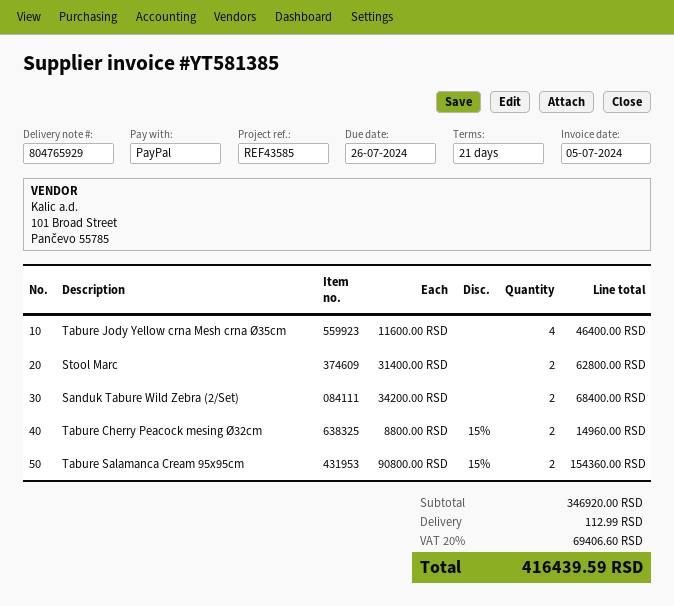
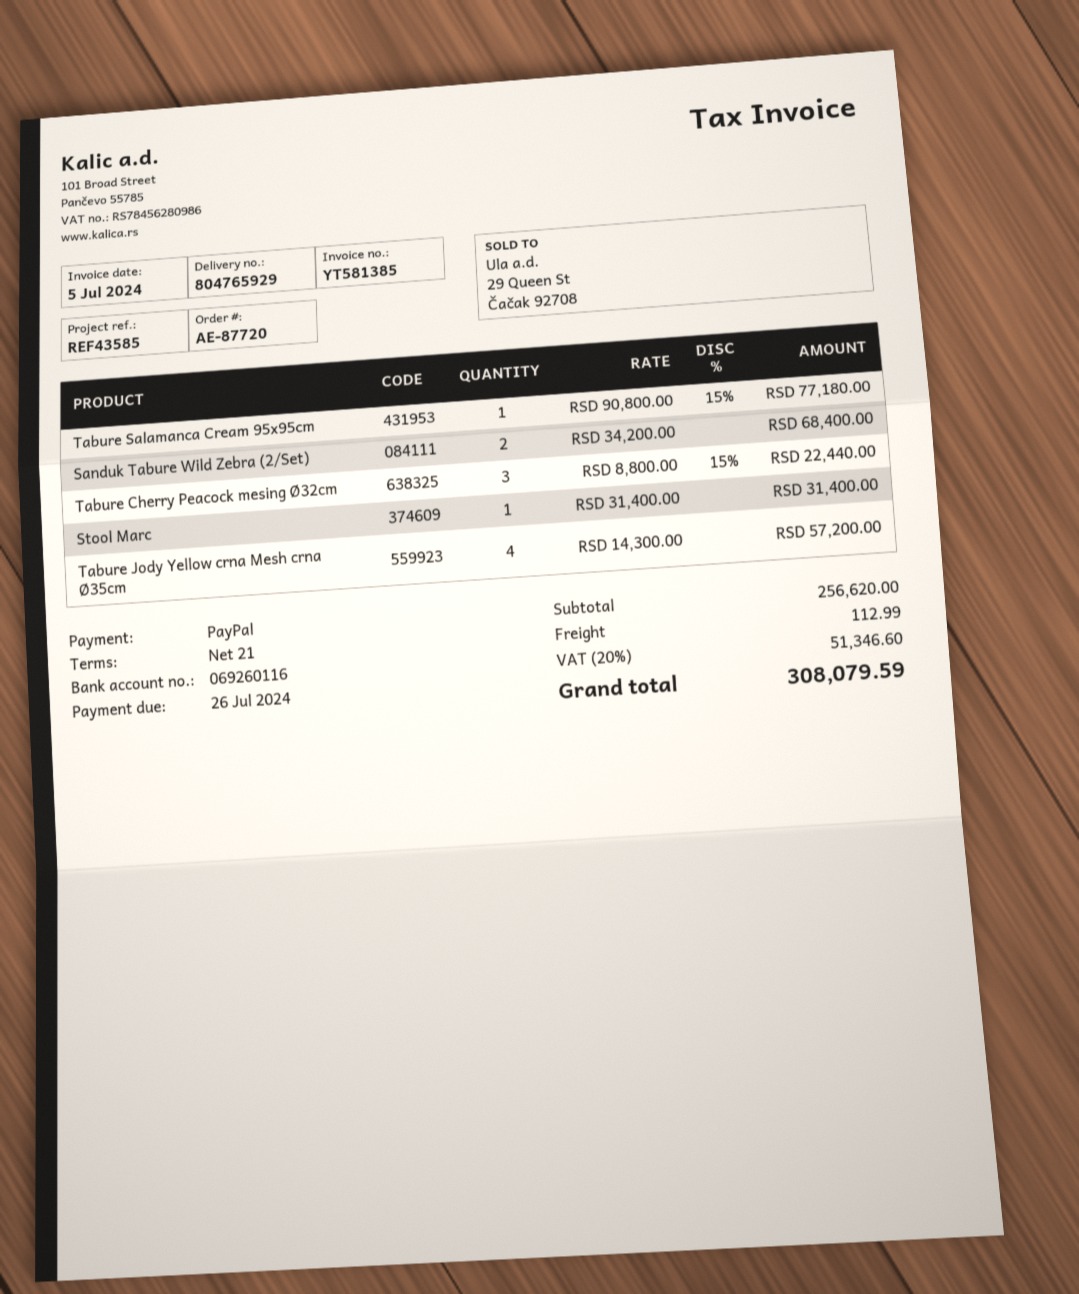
Tabure Jody Yellow crna Mesh crna Ø35cm: 4 x 11600.00 = 46400.00 -> 4 x 14300.00 = 57200.00
Stool Marc: 2 x 31400.00 = 62800.00 -> 1 x 31400.00 = 31400.00
Tabure Cherry Peacock mesing Ø32cm: 2 x 8800.00 - 15% = 14960.00 -> 3 x 8800.00 - 15% = 22440.00
Tabure Salamanca Cream 95x95cm: 2 x 90800.00 - 15% = 154360.00 -> 1 x 90800.00 - 15% = 77180.00
subtotal: 346920.00 -> 256620.00
tax: 20% = 69406.60 -> 20% = 51346.60
total: 416439.59 -> 308079.59

